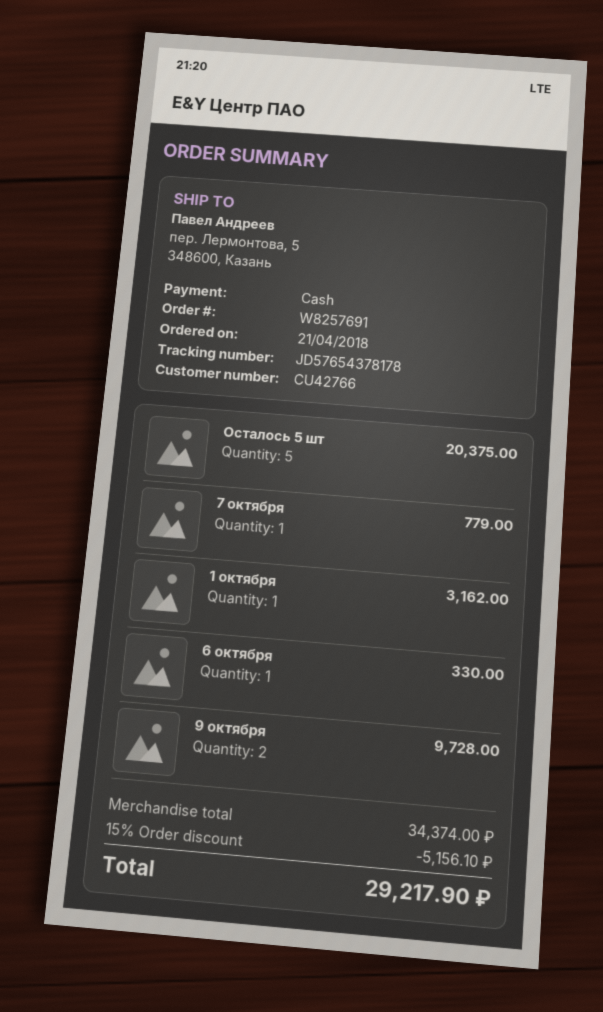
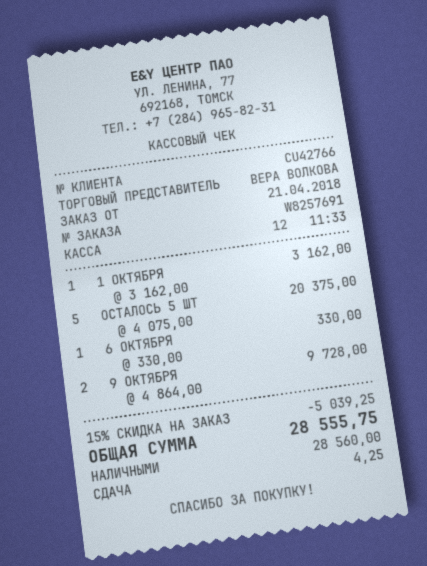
7 октября: 1 for 779.00 -> none
discount: 15% = 5156.10 -> 15% = 5039.25
total: 29217.90 -> 28555.75

